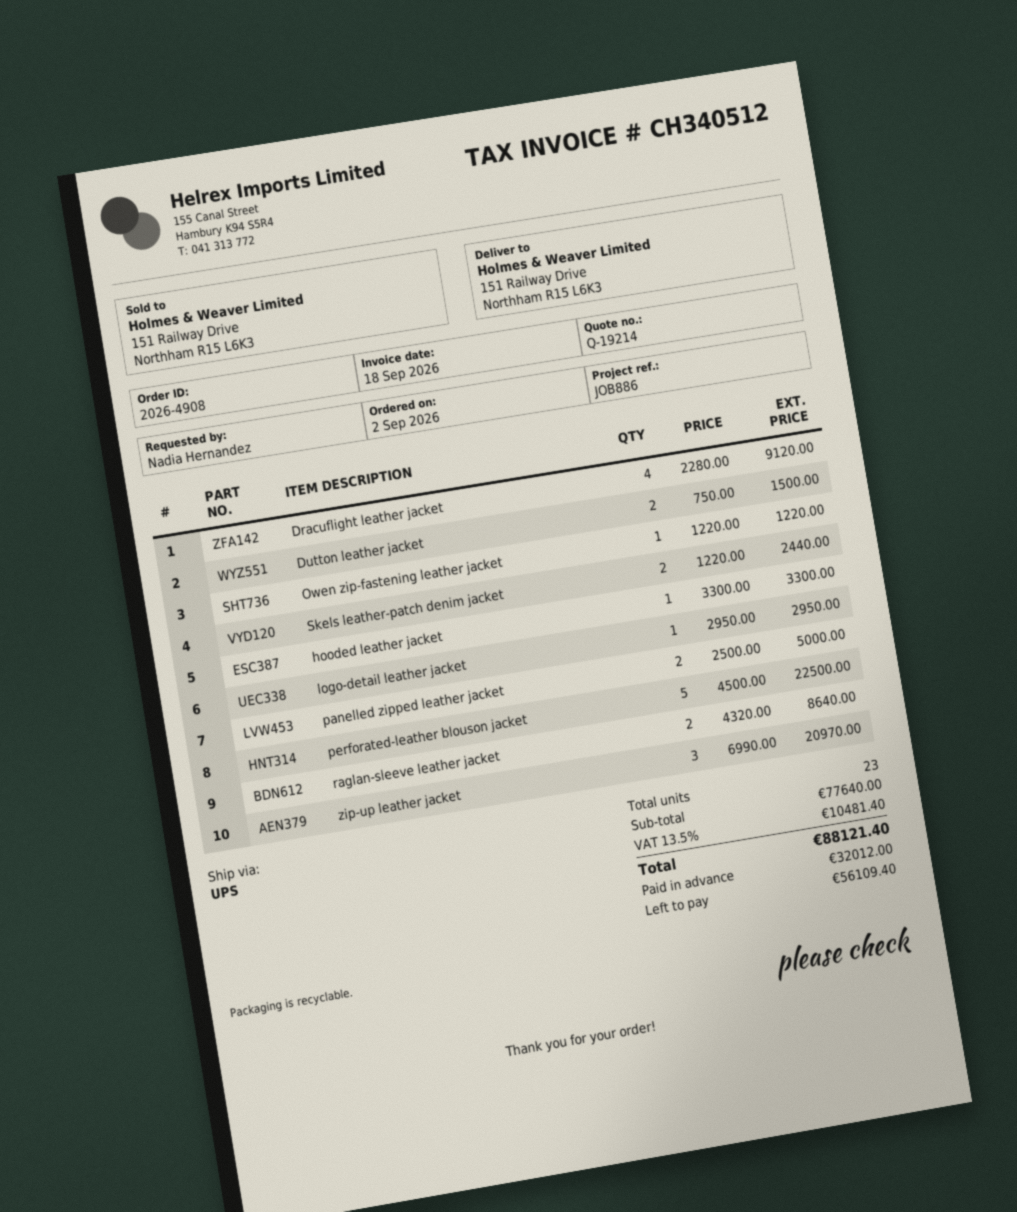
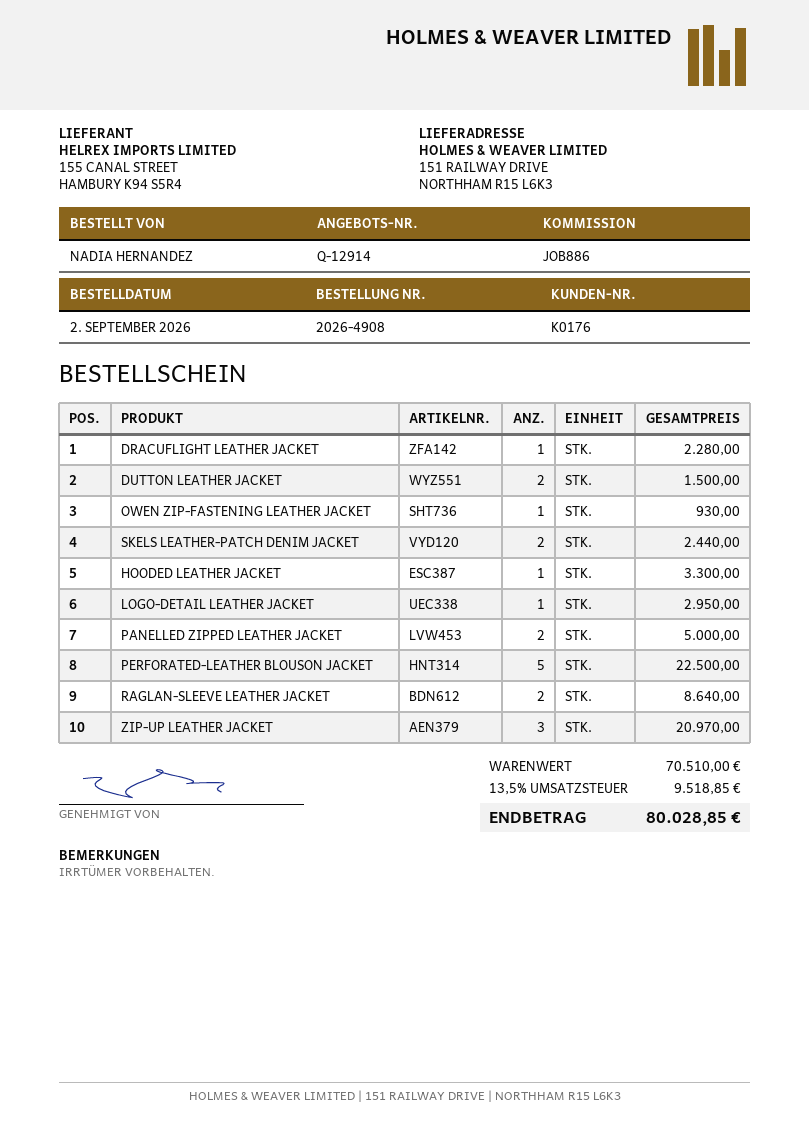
quote number: Q-19214 -> Q-12914
Dracuflight leather jacket: 4 for 9120.00 -> 1 for 2280.00
Owen zip-fastening leather jacket: 1 for 1220.00 -> 1 for 930.00
subtotal: 77640.00 -> 70510.00
tax: 13.5% = 10481.40 -> 13.5% = 9518.85
total: 88121.40 -> 80028.85

